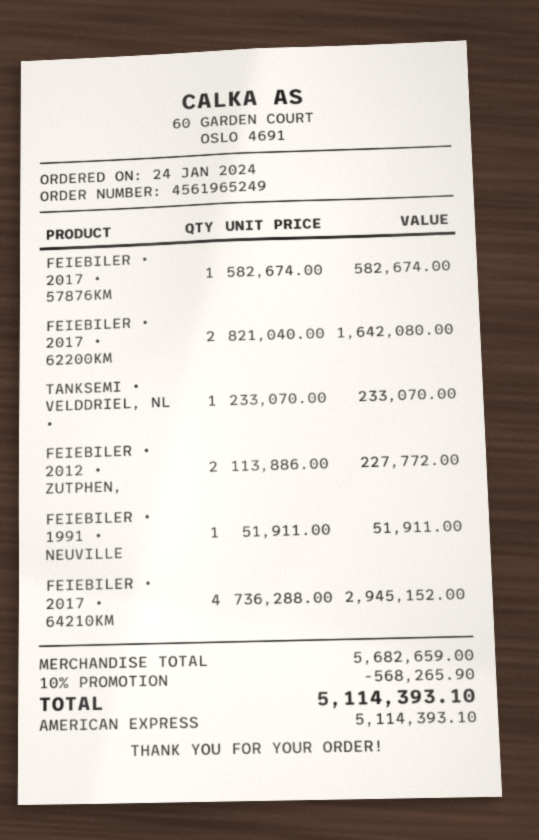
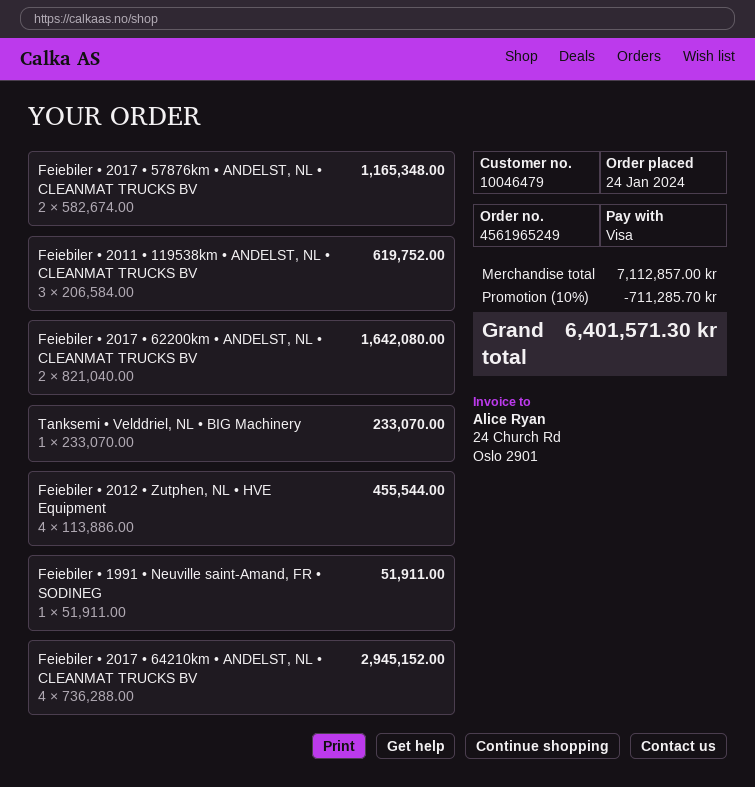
payment method: American Express -> Visa
FEIEBILER • 2017 • 57876KM: 1 x 582674.00 = 582674.00 -> 2 x 582674.00 = 1165348.00
FEIEBILER • 2012 • ZUTPHEN,: 2 x 113886.00 = 227772.00 -> 4 x 113886.00 = 455544.00
Feiebiler • 2011 • 119538km • ANDELST, NL • CLEANMAT TRUCKS BV: none -> 3 x 206584.00 = 619752.00
subtotal: 5682659.00 -> 7112857.00
discount: 10% = 568265.90 -> 10% = 711285.70
total: 5114393.10 -> 6401571.30

